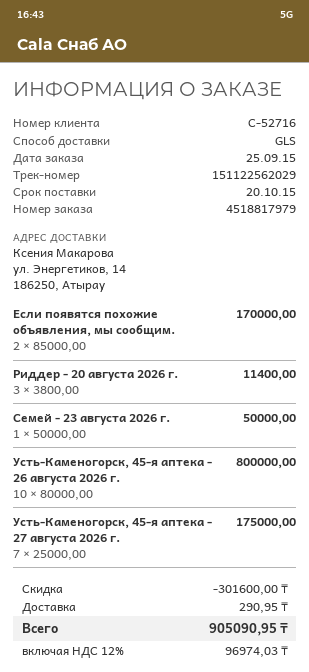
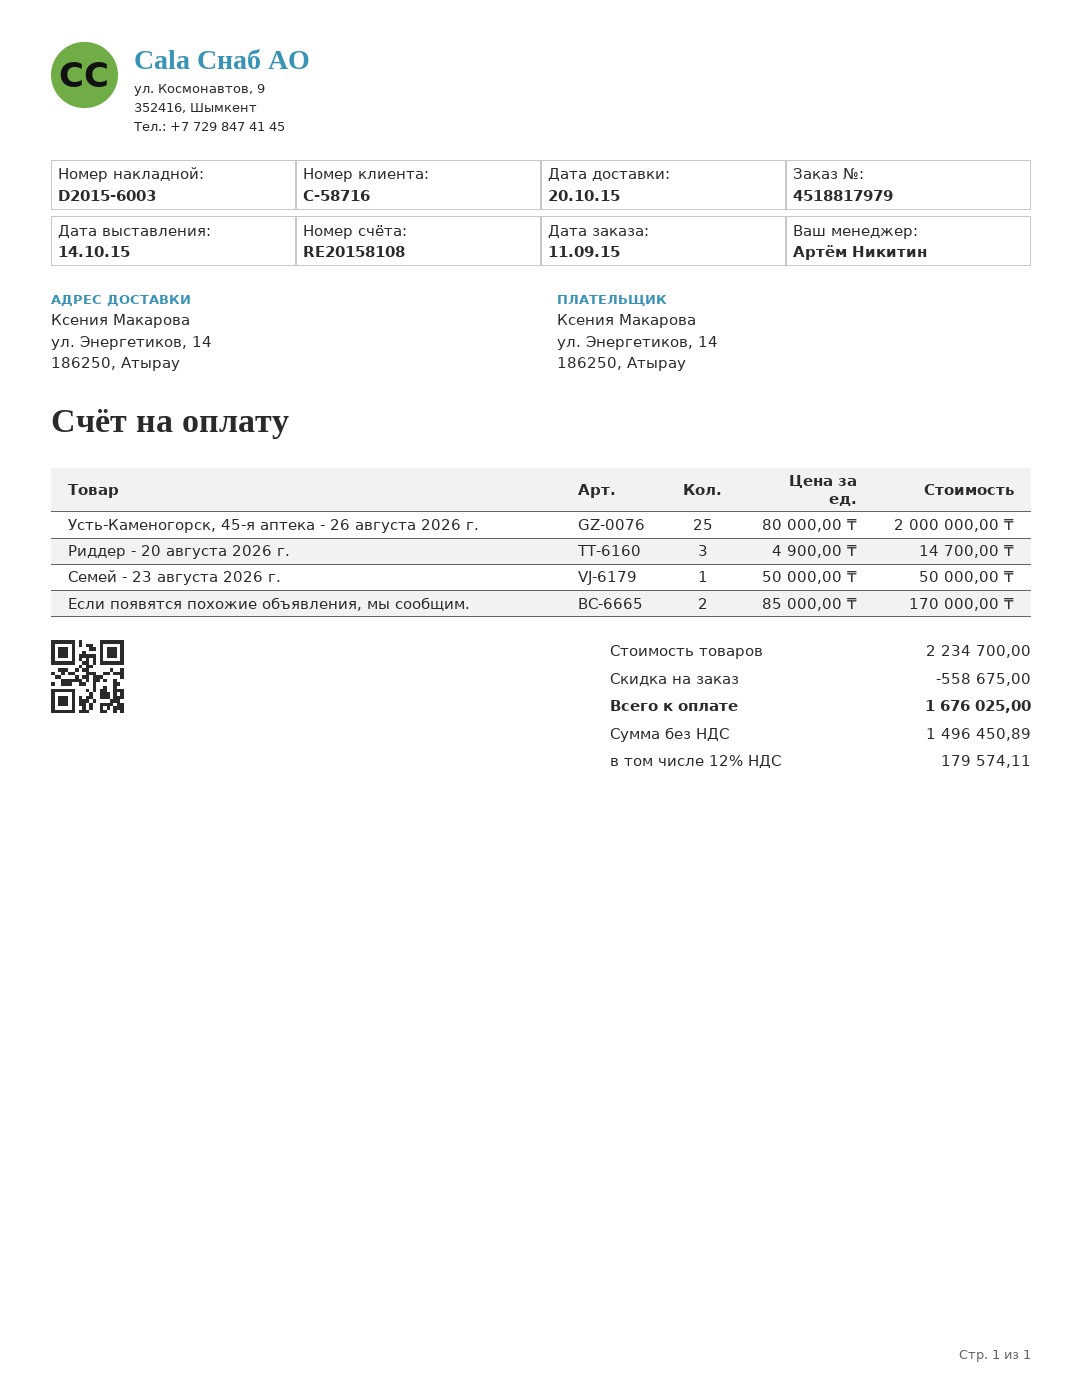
order date: 2015-09-25 -> 2015-09-11
customer number: C-52716 -> C-58716
Риддер - 20 августа 2026 г.: 3 x 3800.00 = 11400.00 -> 3 x 4900.00 = 14700.00
Усть-Каменогорск, 45-я аптека - 26 августа 2026 г.: 10 x 80000.00 = 800000.00 -> 25 x 80000.00 = 2000000.00
Усть-Каменогорск, 45-я аптека - 27 августа 2026 г.: 7 x 25000.00 = 175000.00 -> none
discount: 301600.00 -> 558675.00
shipping: 290.95 -> none
tax: 12% = 96974.03 -> 12% = 179574.11
total: 905090.95 -> 1676025.00

